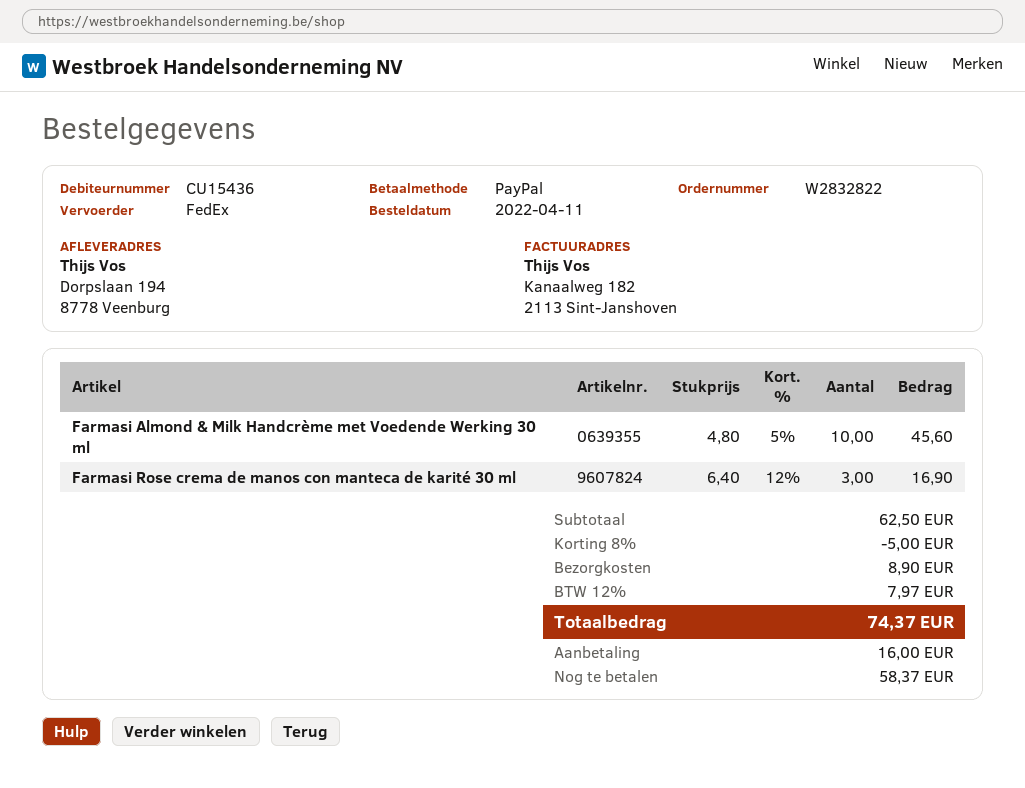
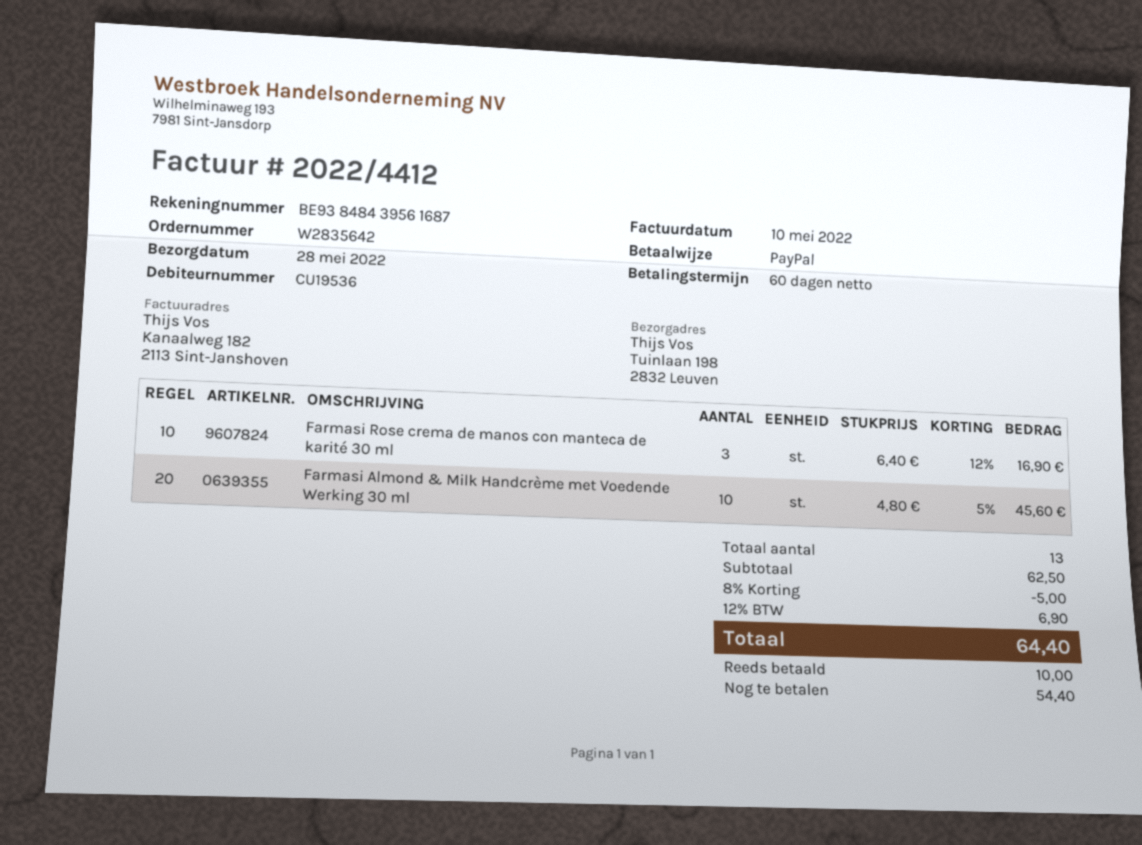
order number: W2832822 -> W2835642
customer number: CU15436 -> CU19536
ship to: Dorpslaan 194, 8778 Veenburg -> Tuinlaan 198, 2832 Leuven
shipping: 8.90 -> none
tax: 12% = 7.97 -> 12% = 6.90
total: 74.37 -> 64.40
deposit: 16.00 -> 10.00
balance: 58.37 -> 54.40

